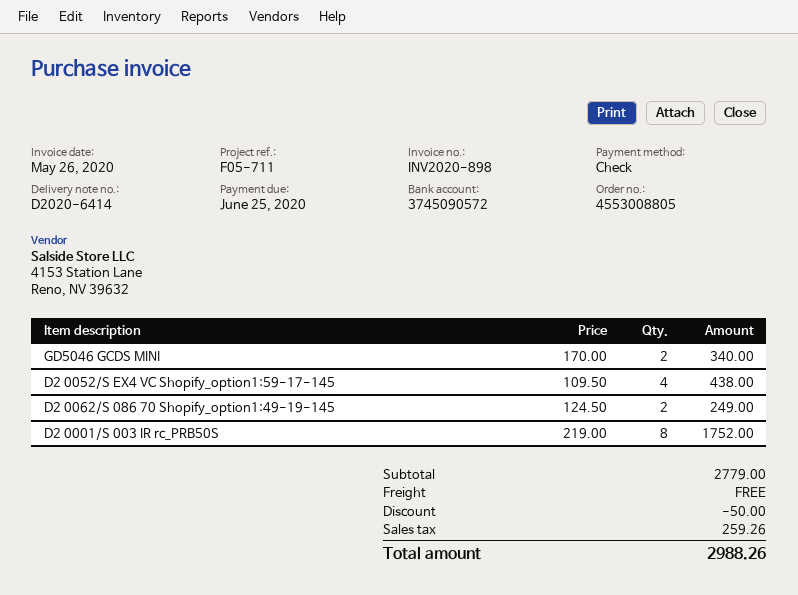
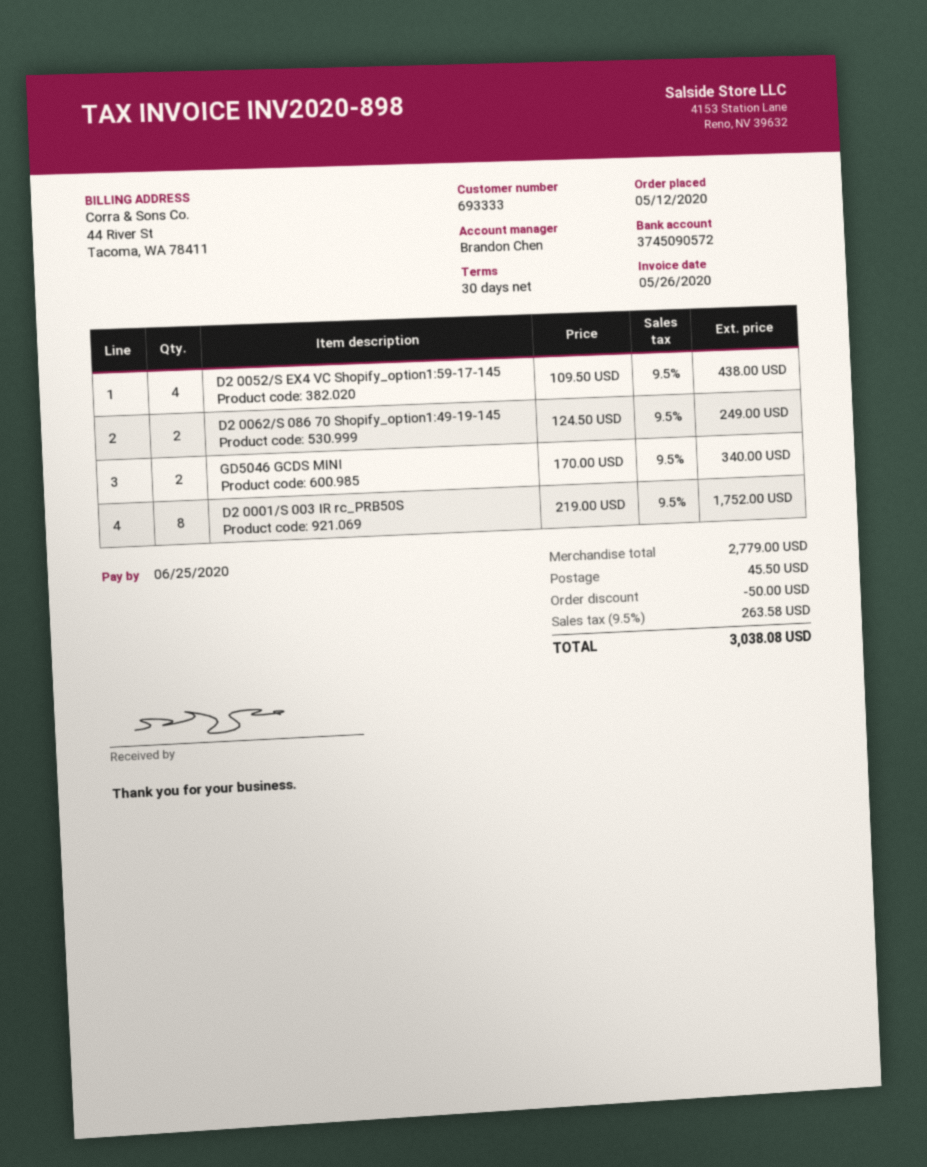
shipping: 0.00 -> 45.50
tax: 259.26 -> 263.58
total: 2988.26 -> 3038.08

